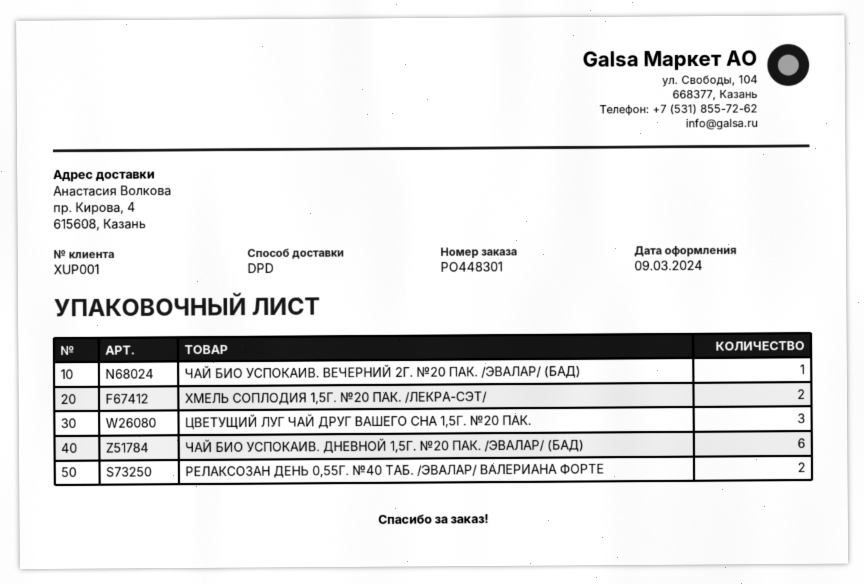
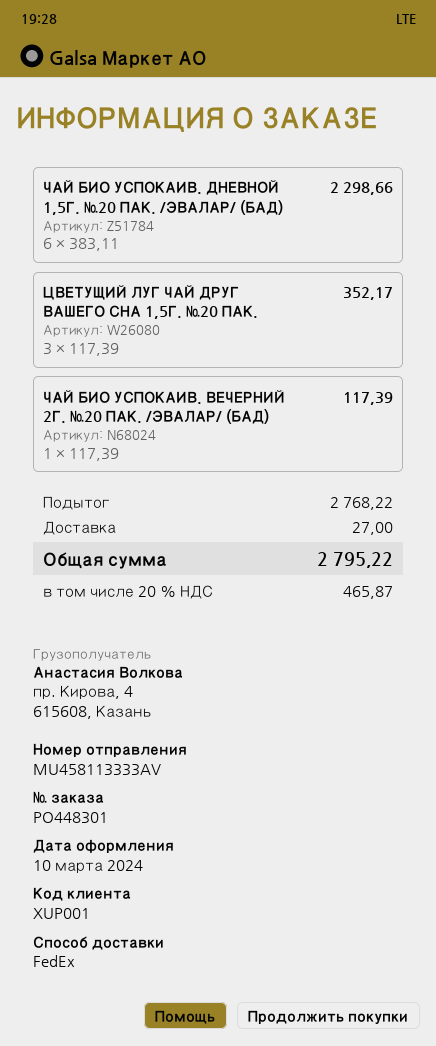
order date: 2024-03-09 -> 2024-03-10
shipping method: DPD -> FedEx
ХМЕЛЬ СОПЛОДИЯ 1,5Г. №20 ПАК. /ЛЕКРА-СЭТ/: 2 -> none
РЕЛАКСОЗАН ДЕНЬ 0,55Г. №40 ТАБ. /ЭВАЛАР/ ВАЛЕРИАНА ФОРТЕ: 2 -> none

